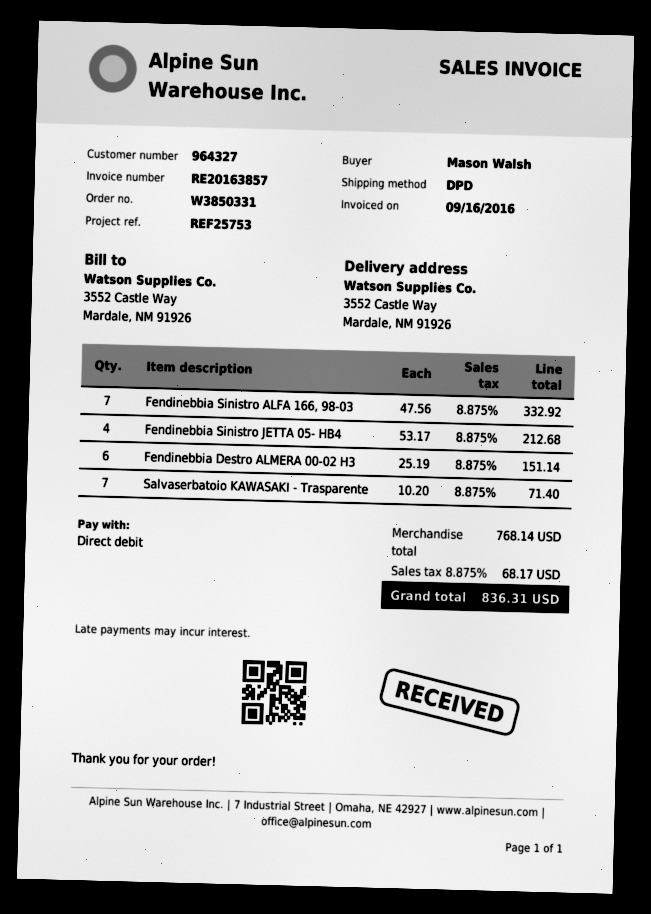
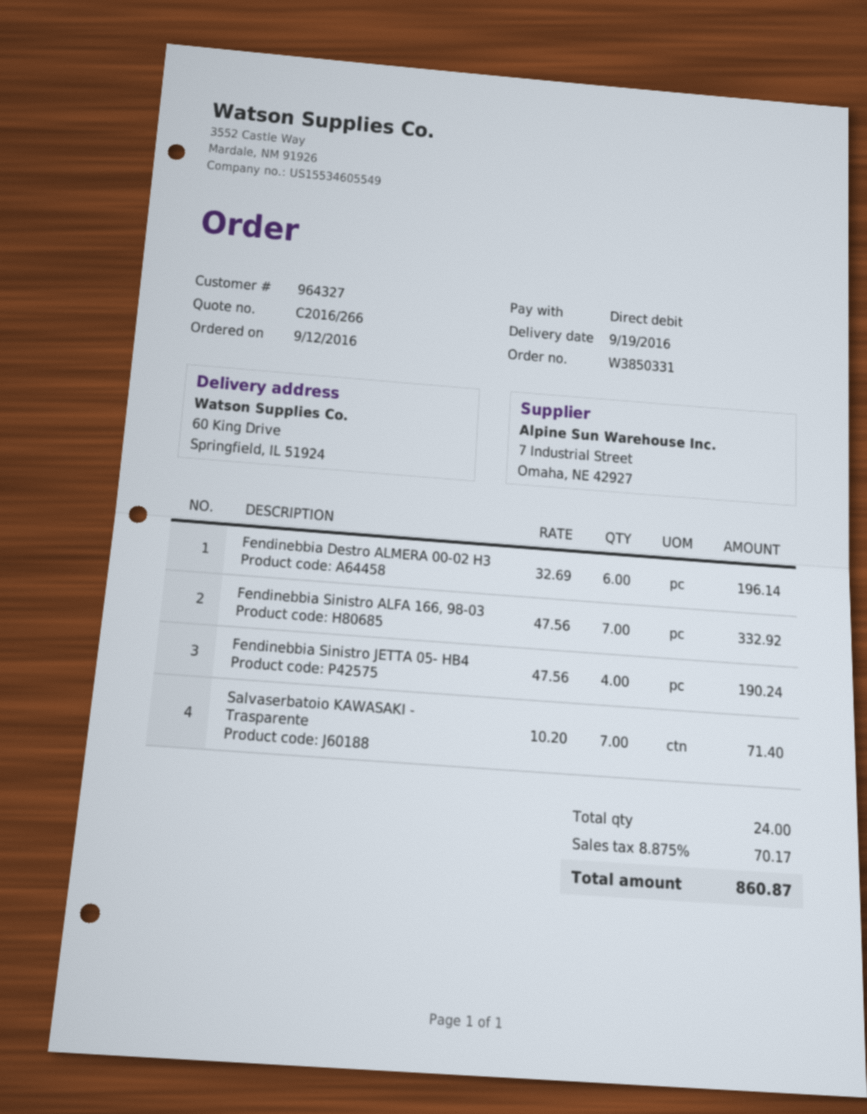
ship to: 3552 Castle Way, Mardale, NM 91926 -> 60 King Drive, Springfield, IL 51924
Fendinebbia Sinistro JETTA 05- HB4: 4 x 53.17 = 212.68 -> 4 x 47.56 = 190.24
Fendinebbia Destro ALMERA 00-02 H3: 6 x 25.19 = 151.14 -> 6 x 32.69 = 196.14
tax: 8.875% = 68.17 -> 8.875% = 70.17
total: 836.31 -> 860.87

